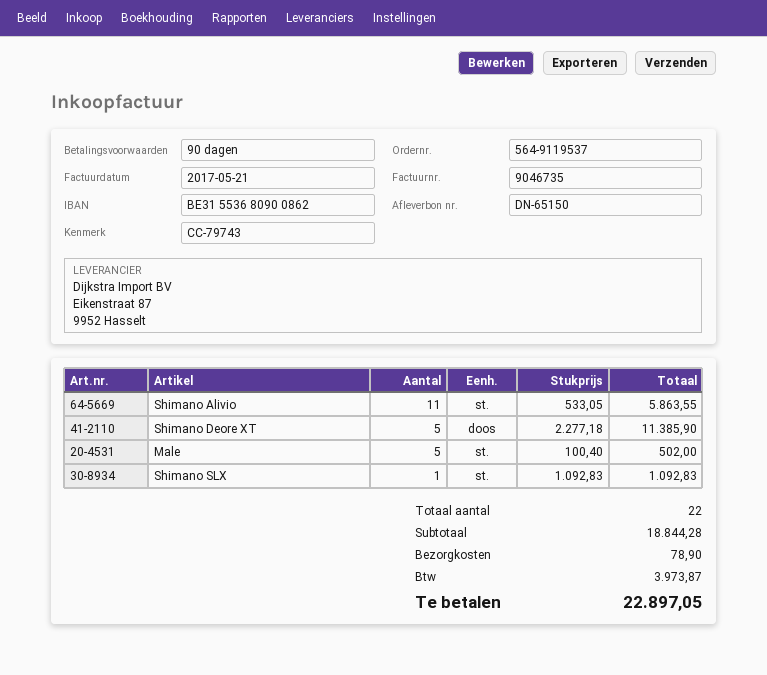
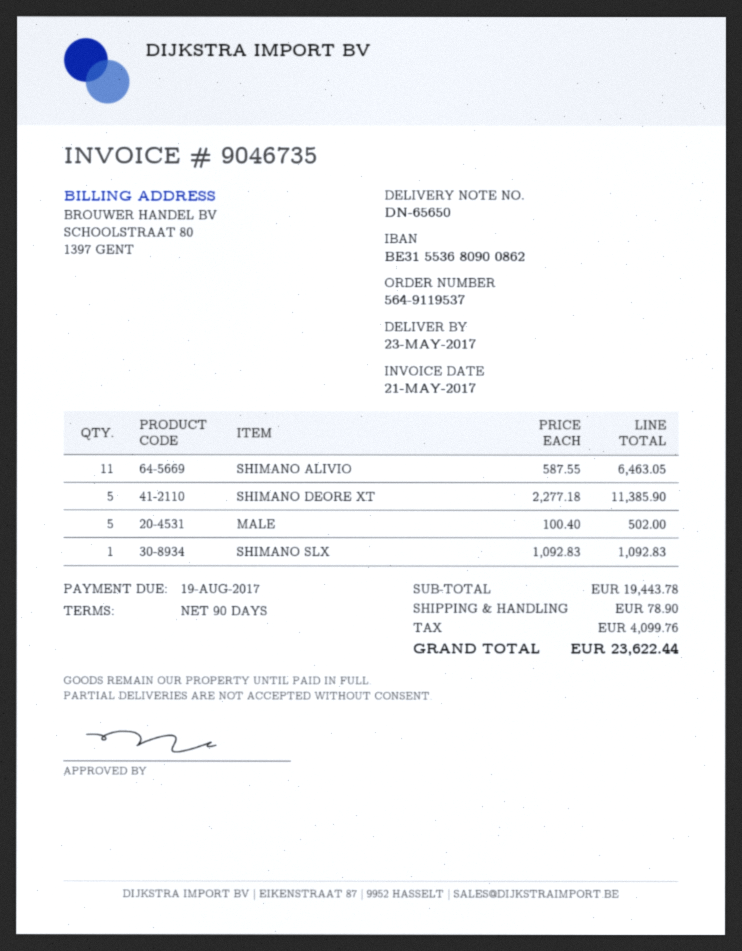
delivery note number: DN-65150 -> DN-65650
Shimano Alivio: 11 x 533.05 = 5863.55 -> 11 x 587.55 = 6463.05
subtotal: 18844.28 -> 19443.78
tax: 3973.87 -> 4099.76
total: 22897.05 -> 23622.44

